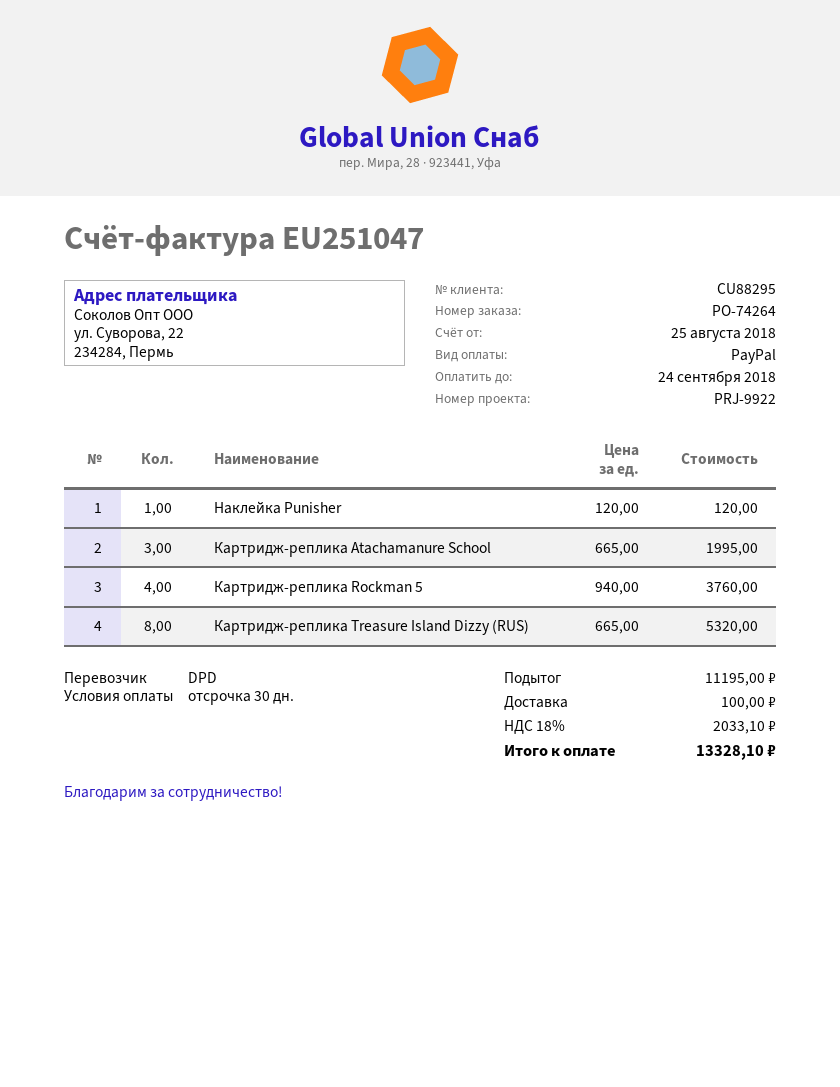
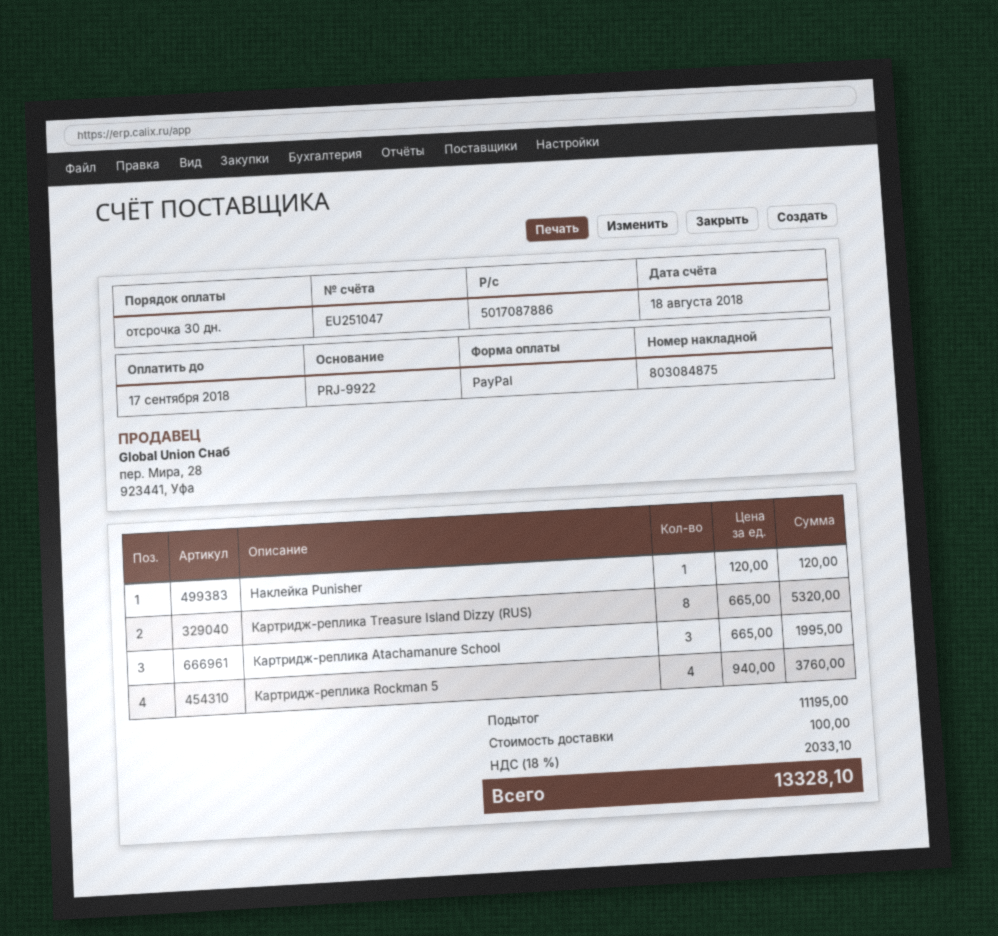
invoice date: 2018-08-25 -> 2018-08-18
due date: 2018-09-24 -> 2018-09-17

